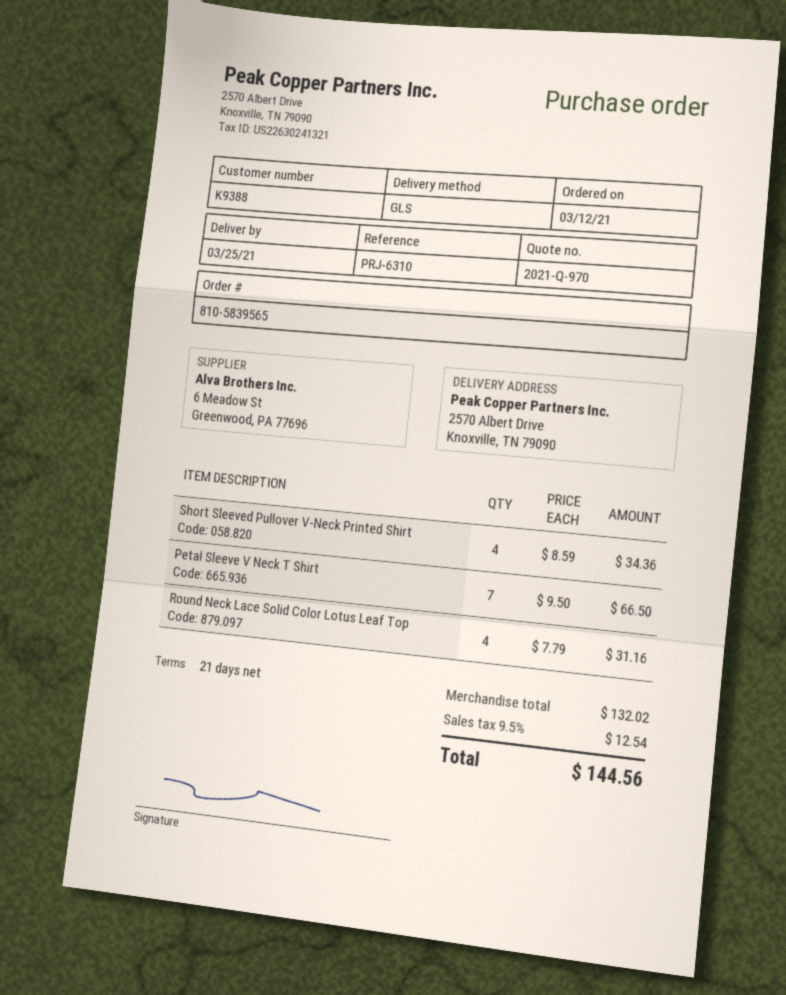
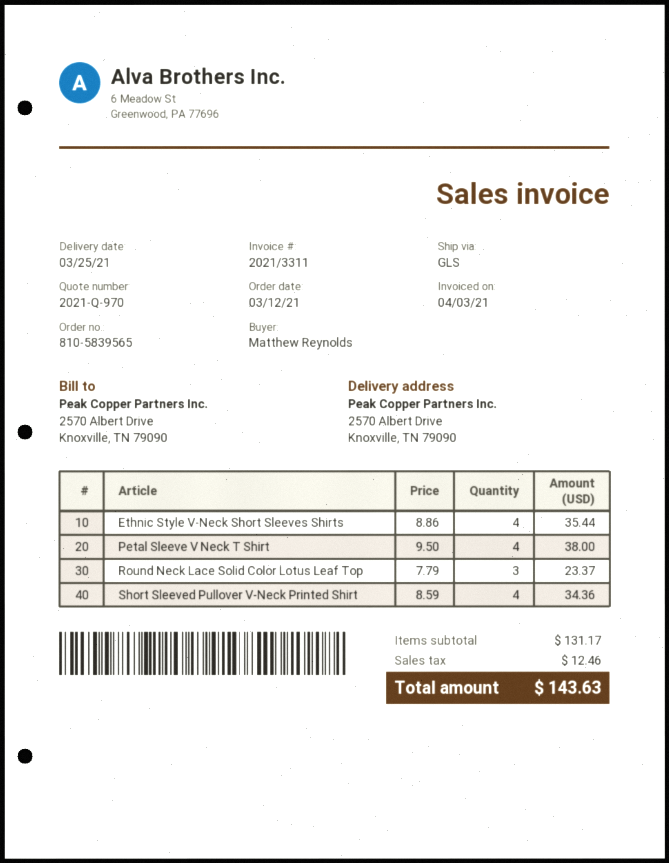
Petal Sleeve V Neck T Shirt: 7 x 9.50 = 66.50 -> 4 x 9.50 = 38.00
Round Neck Lace Solid Color Lotus Leaf Top: 4 x 7.79 = 31.16 -> 3 x 7.79 = 23.37
Ethnic Style V-Neck Short Sleeves Shirts: none -> 4 x 8.86 = 35.44
subtotal: 132.02 -> 131.17
tax: 12.54 -> 12.46
total: 144.56 -> 143.63

